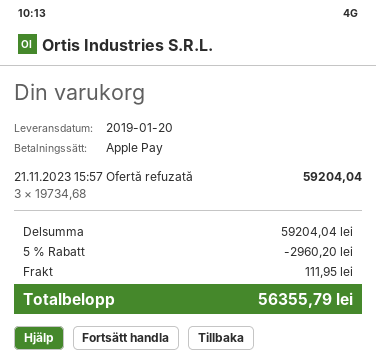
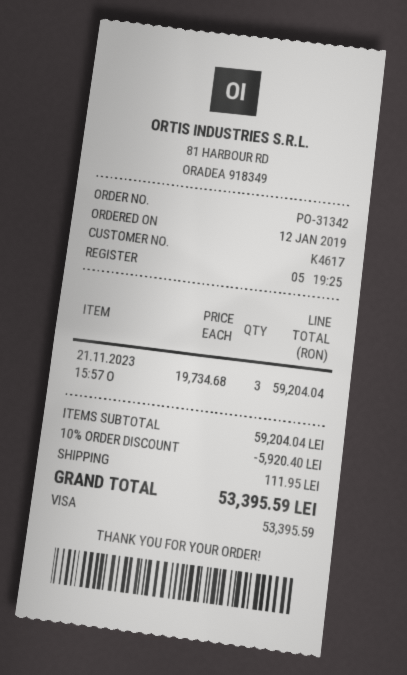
payment method: Apple Pay -> Visa
discount: 5% = 2960.20 -> 10% = 5920.40
total: 56355.79 -> 53395.59

